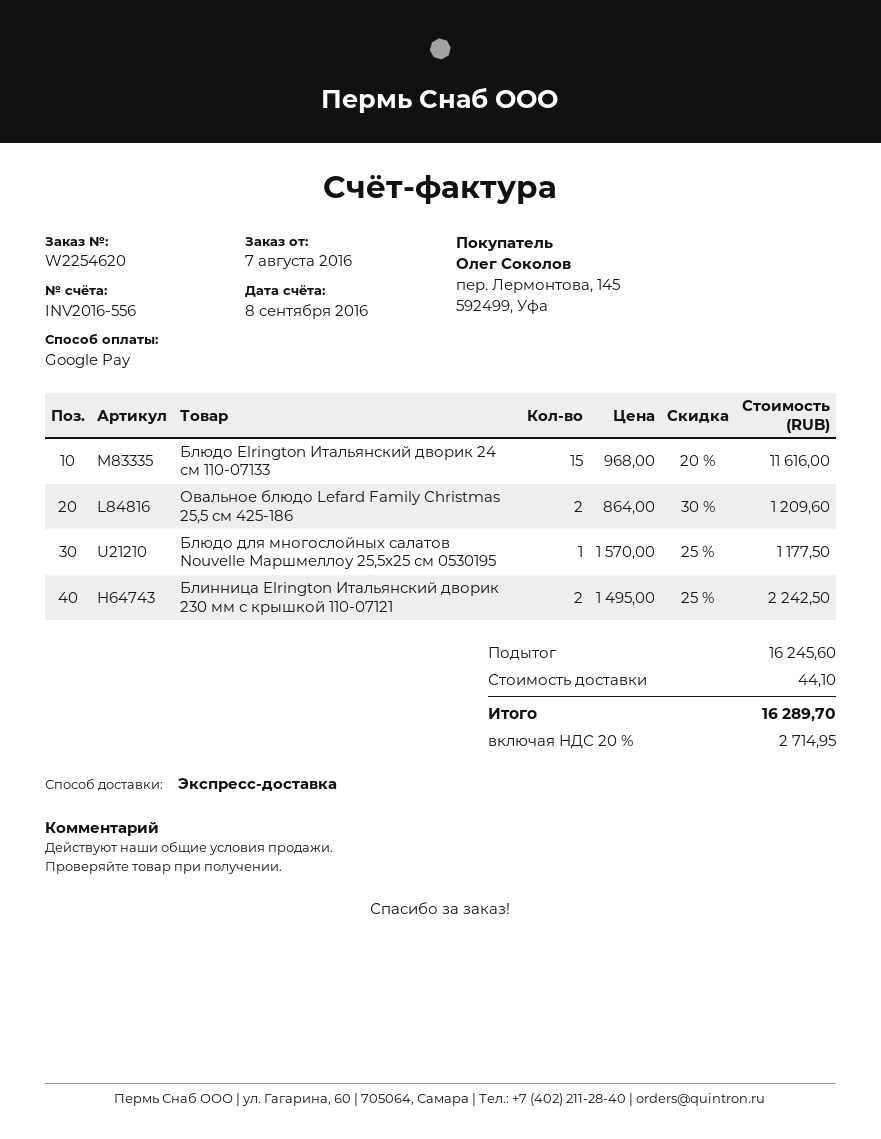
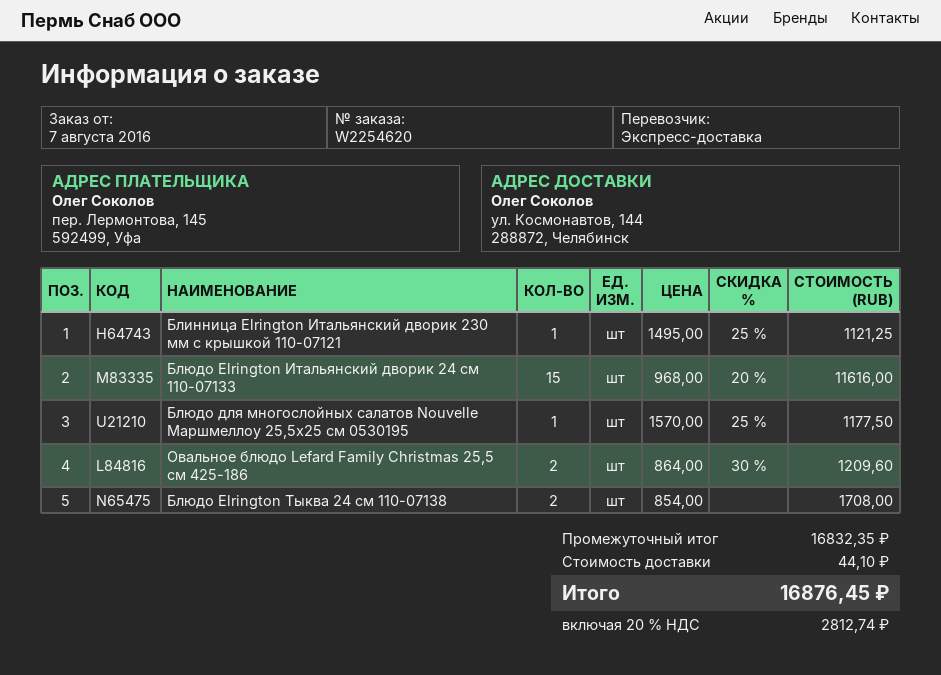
Блинница Elrington Итальянский дворик 230 мм с крышкой 110-07121: 2 x 1495.00 - 25% = 2242.50 -> 1 x 1495.00 - 25% = 1121.25
Блюдо Elrington Тыква 24 см 110-07138: none -> 2 x 854.00 = 1708.00
subtotal: 16245.60 -> 16832.35
tax: 20% = 2714.95 -> 20% = 2812.74
total: 16289.70 -> 16876.45

